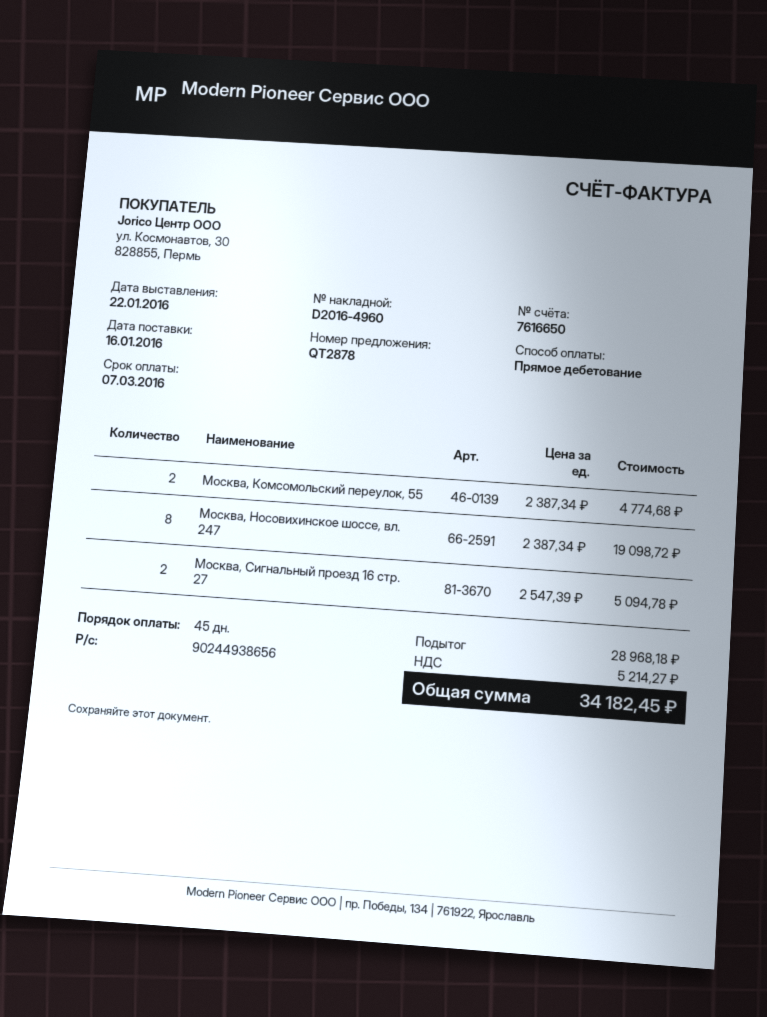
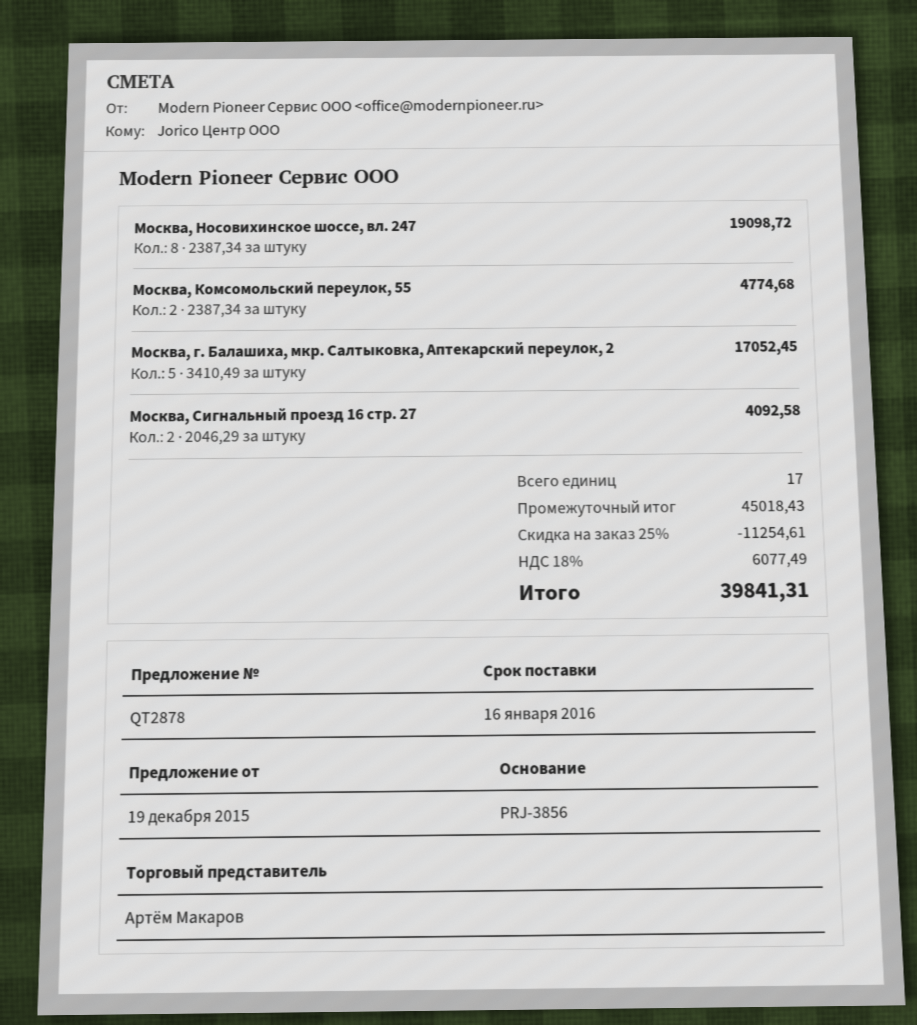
Москва, Сигнальный проезд 16 стр. 27: 2 x 2547.39 = 5094.78 -> 2 x 2046.29 = 4092.58
Москва, г. Балашиха, мкр. Салтыковка, Аптекарский переулок, 2: none -> 5 x 3410.49 = 17052.45
subtotal: 28968.18 -> 45018.43
discount: none -> 25% = 11254.61
tax: 5214.27 -> 6077.49
total: 34182.45 -> 39841.31

